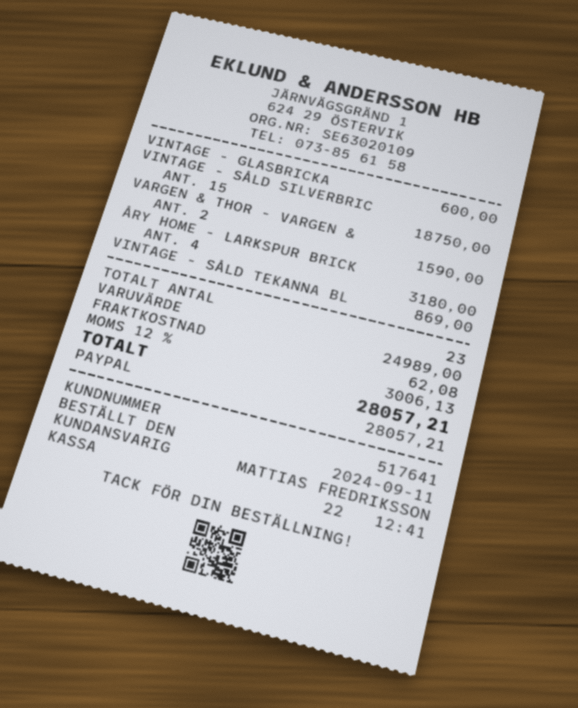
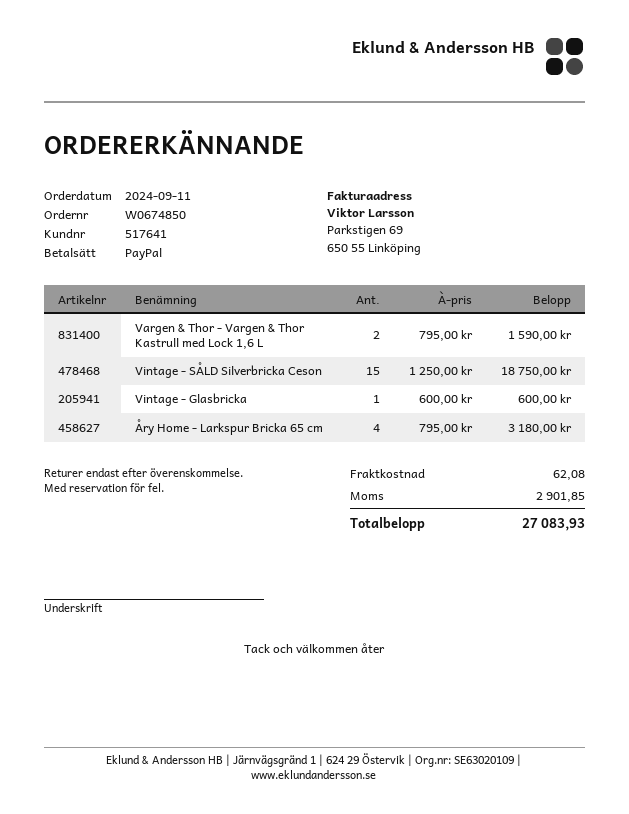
VINTAGE - SÅLD TEKANNA BL: 1 for 869.00 -> none
tax: 3006.13 -> 2901.85
total: 28057.21 -> 27083.93

